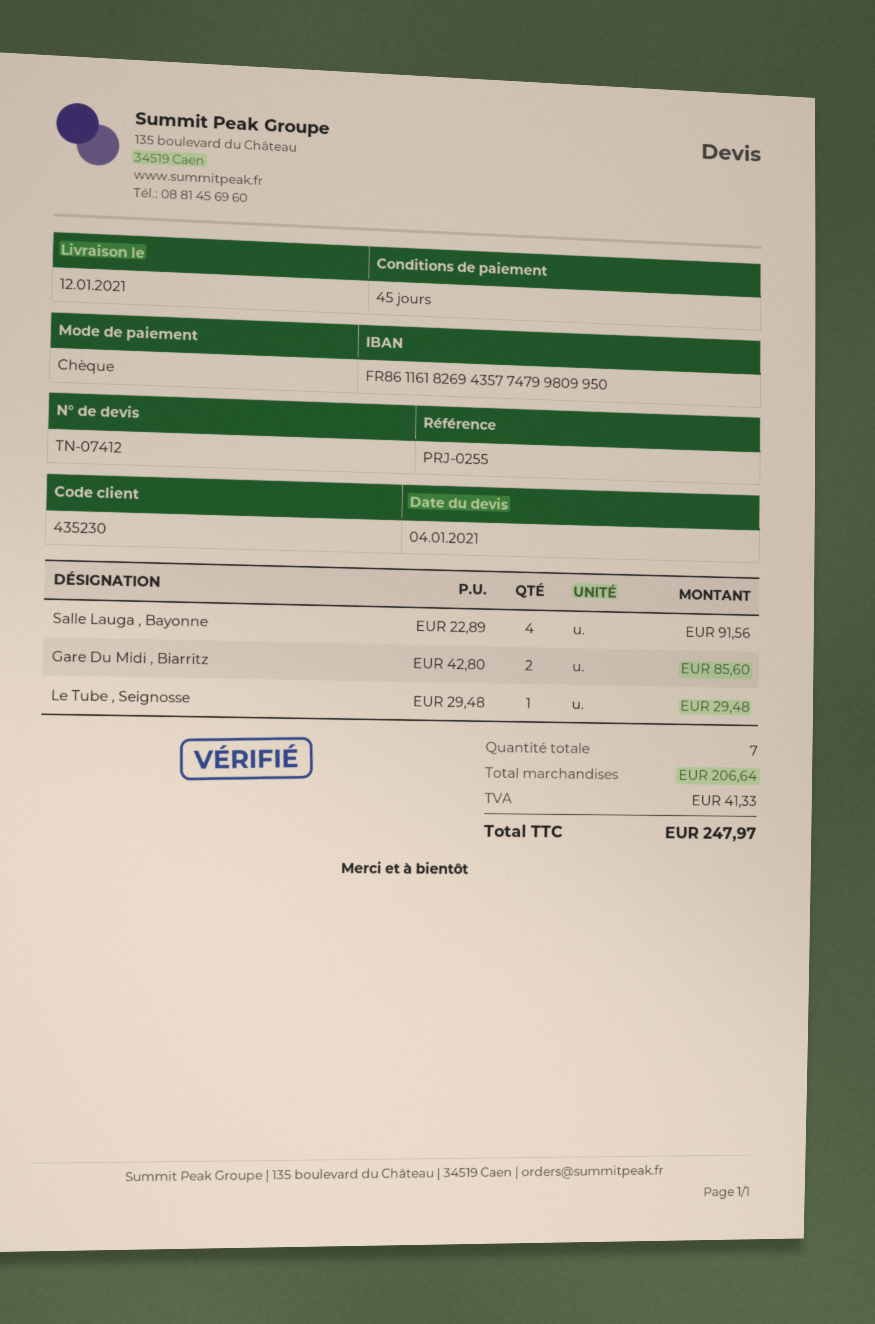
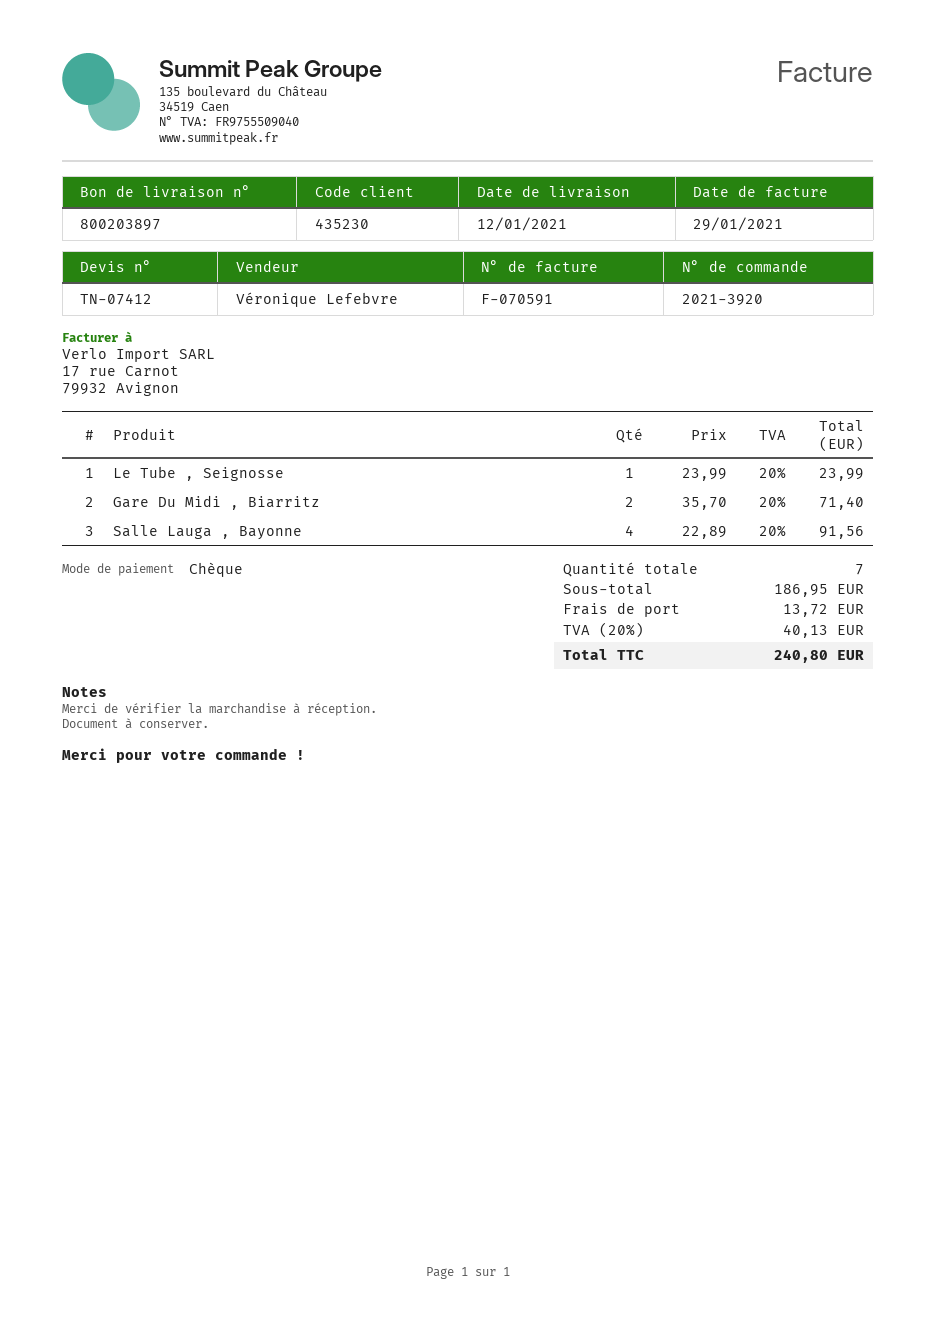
Gare Du Midi , Biarritz: 2 x 42.80 = 85.60 -> 2 x 35.70 = 71.40
Le Tube , Seignosse: 1 x 29.48 = 29.48 -> 1 x 23.99 = 23.99
subtotal: 206.64 -> 186.95
shipping: none -> 13.72
tax: 41.33 -> 40.13
total: 247.97 -> 240.80

